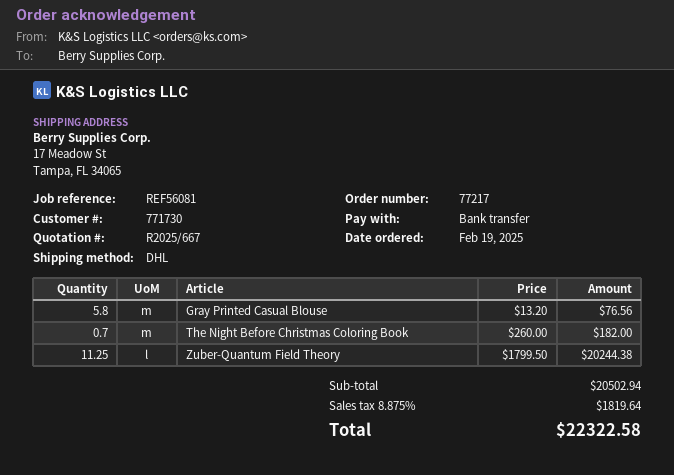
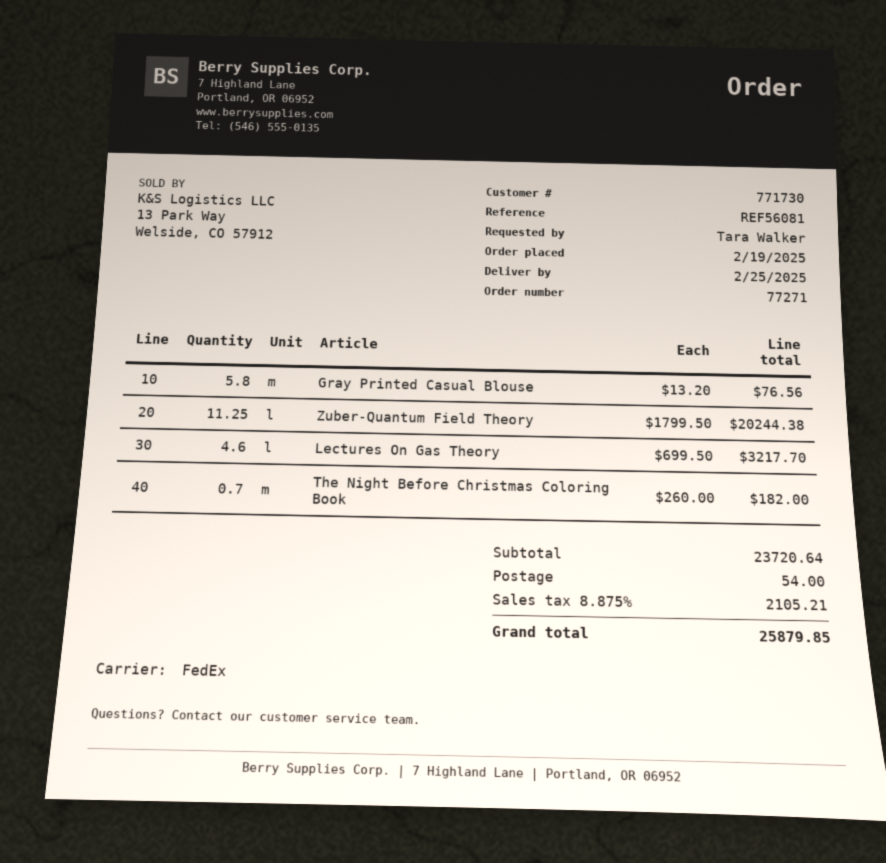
order number: 77217 -> 77271
shipping method: DHL -> FedEx
Lectures On Gas Theory: none -> 4.6 x 699.50 = 3217.70
subtotal: 20502.94 -> 23720.64
shipping: none -> 54.00
tax: 8.875% = 1819.64 -> 8.875% = 2105.21
total: 22322.58 -> 25879.85

